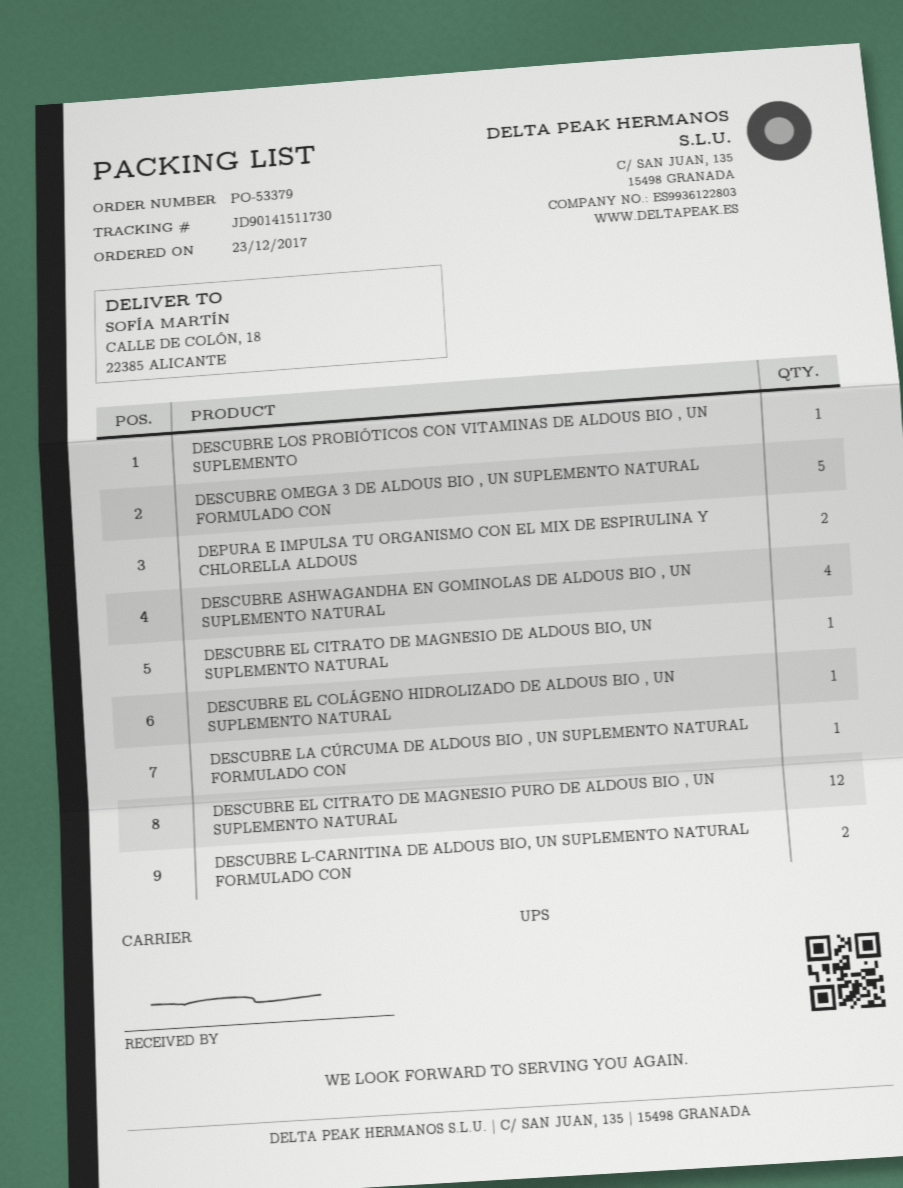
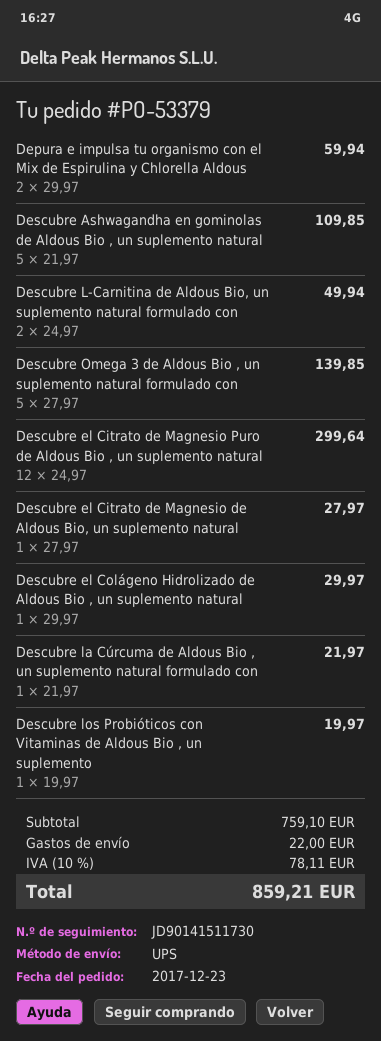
DESCUBRE ASHWAGANDHA EN GOMINOLAS DE ALDOUS BIO , UN SUPLEMENTO NATURAL: 4 -> 5

